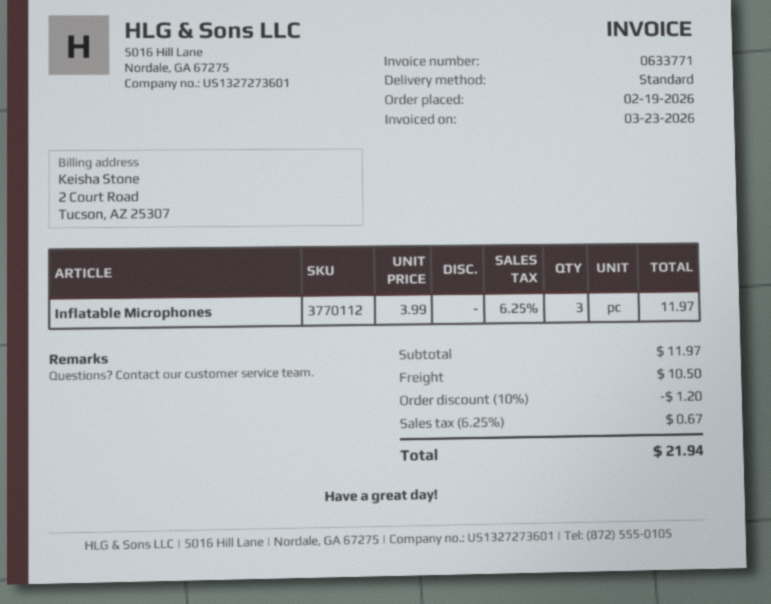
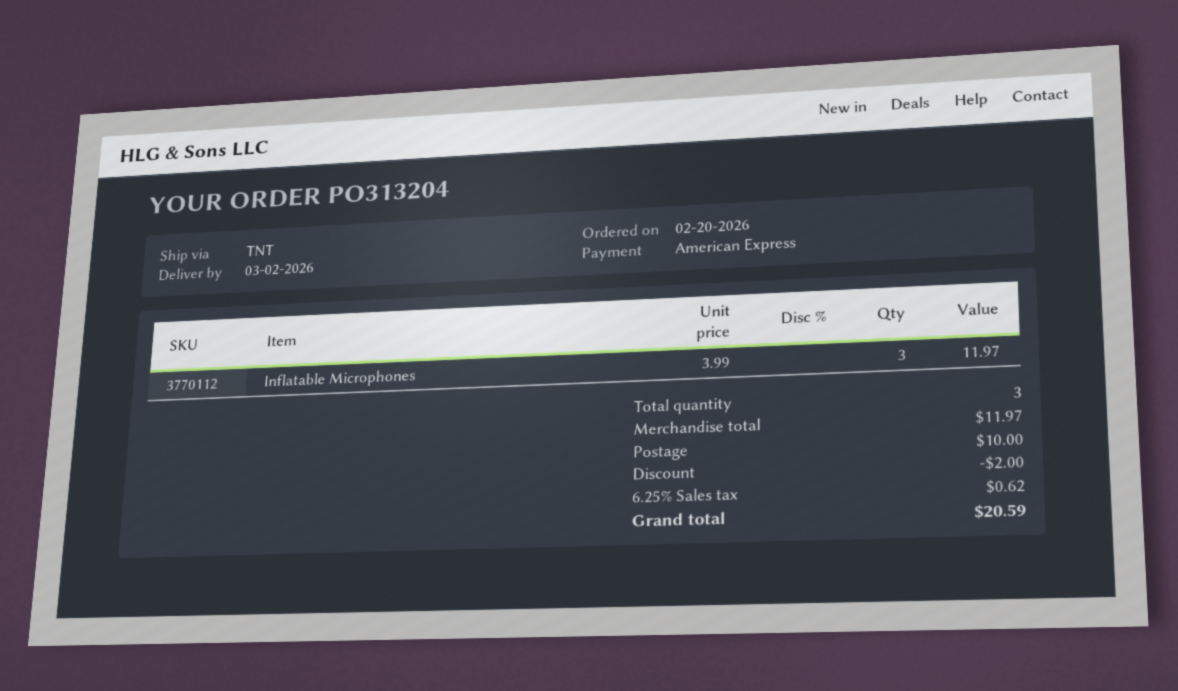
order date: 2026-02-19 -> 2026-02-20
shipping method: standard -> TNT
discount: 1.20 -> 2.00
shipping: 10.50 -> 10.00
tax: 6.25% = 0.67 -> 6.25% = 0.62
total: 21.94 -> 20.59

